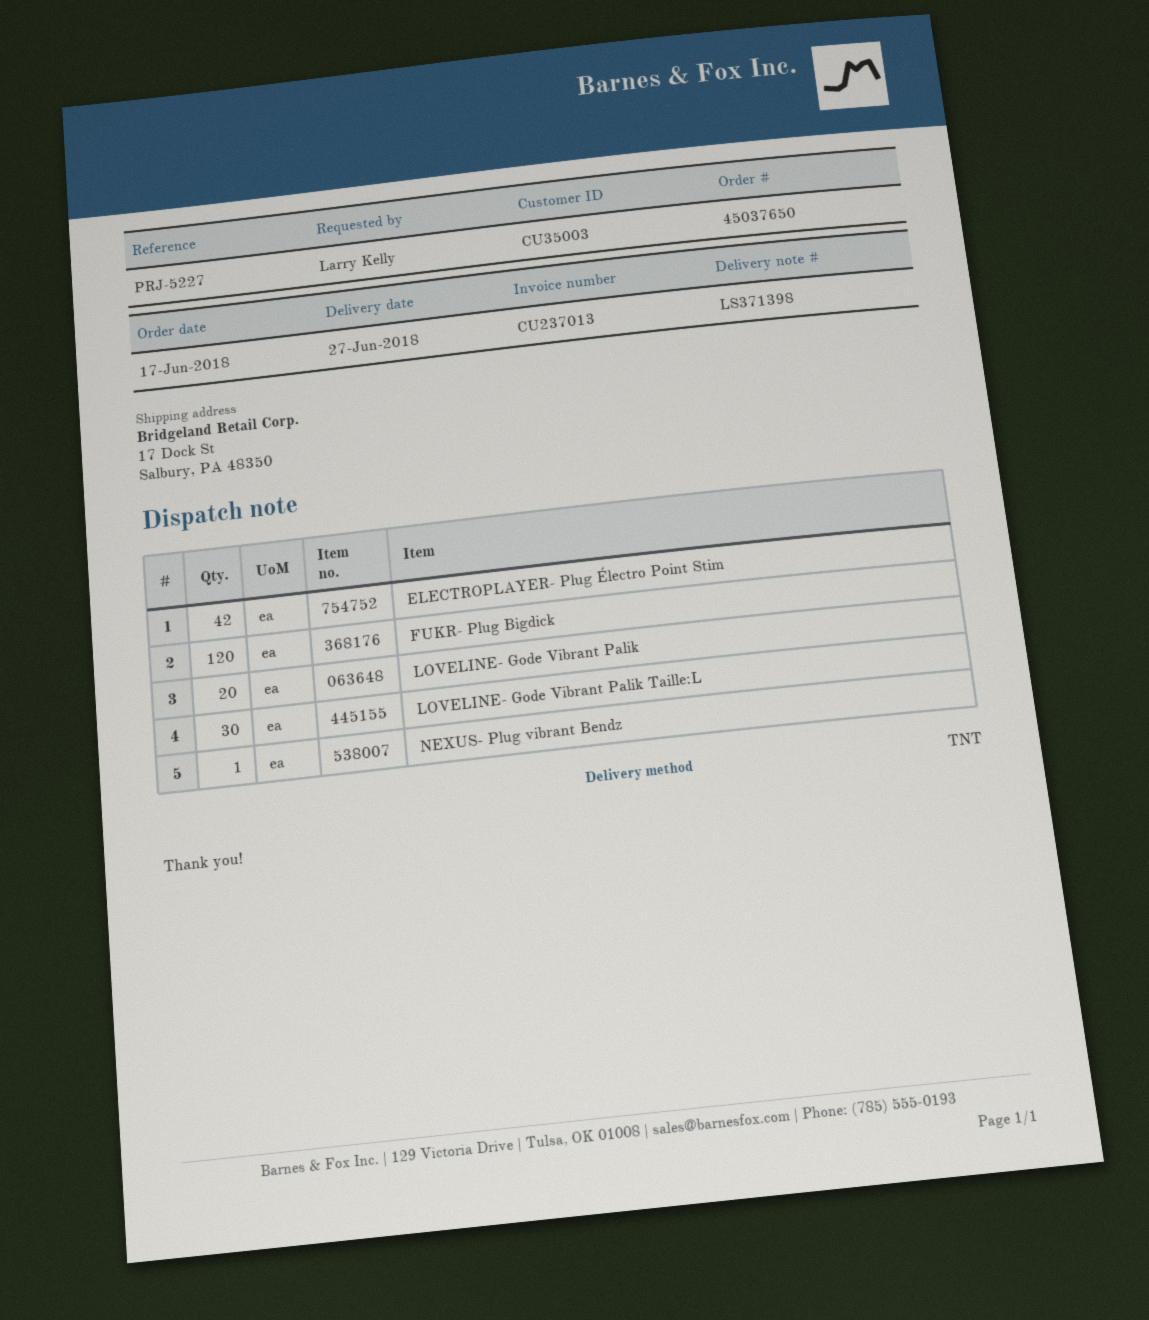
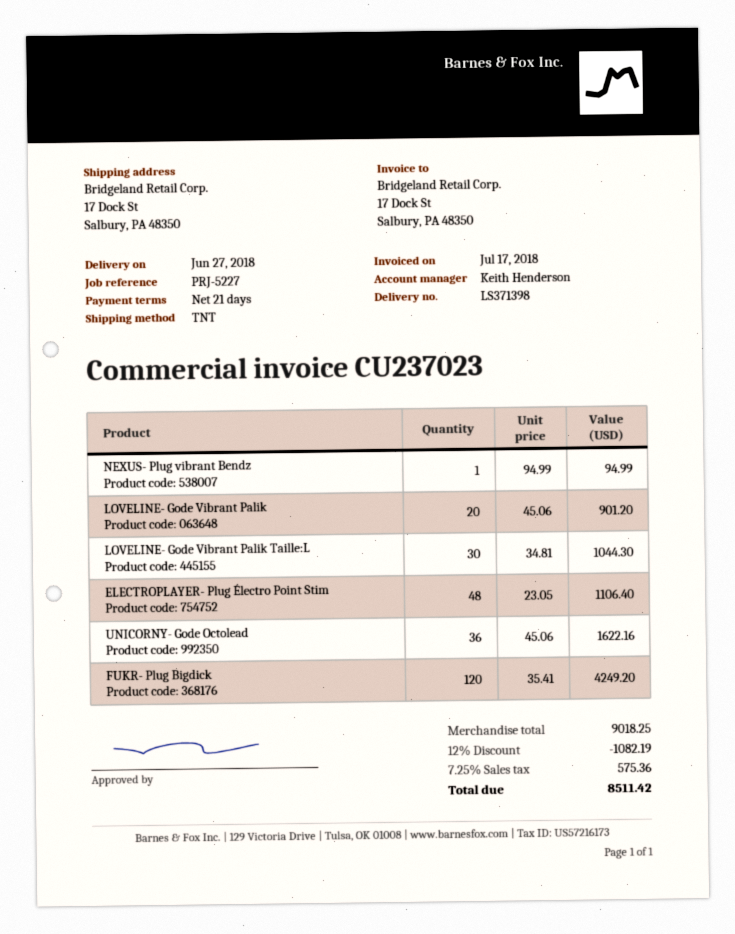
invoice number: CU237013 -> CU237023
ELECTROPLAYER- Plug Électro Point Stim: 42 -> 48
UNICORNY- Gode Octolead: none -> 36

